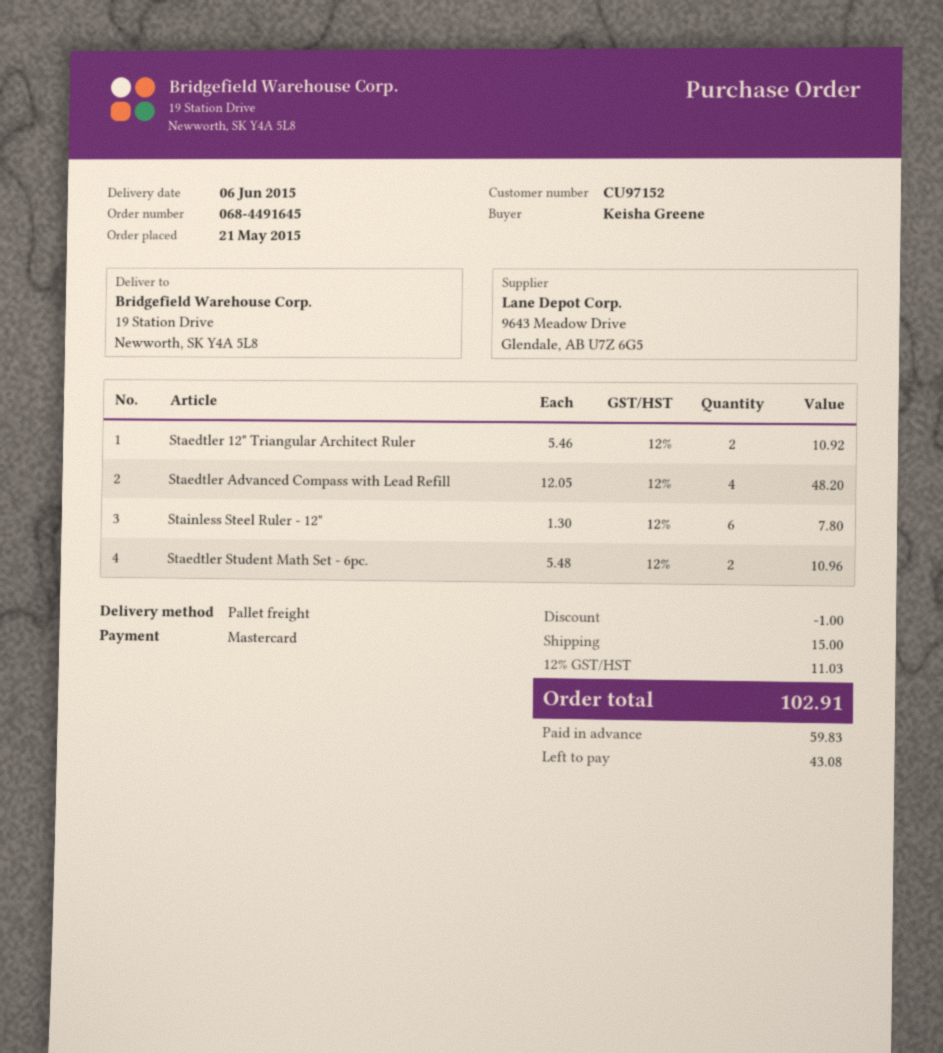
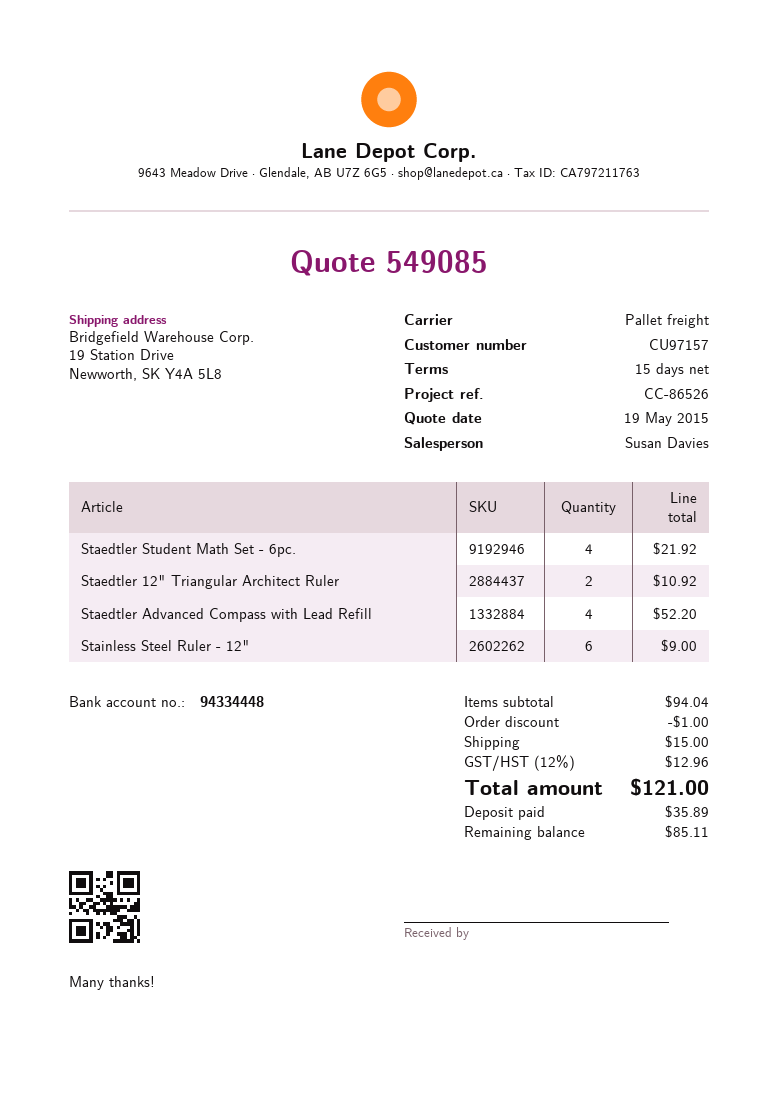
customer number: CU97152 -> CU97157
Staedtler Advanced Compass with Lead Refill: 4 for 48.20 -> 4 for 52.20
Stainless Steel Ruler - 12": 6 for 7.80 -> 6 for 9.00
Staedtler Student Math Set - 6pc.: 2 for 10.96 -> 4 for 21.92
tax: 12% = 11.03 -> 12% = 12.96
total: 102.91 -> 121.00
deposit: 59.83 -> 35.89
balance: 43.08 -> 85.11

